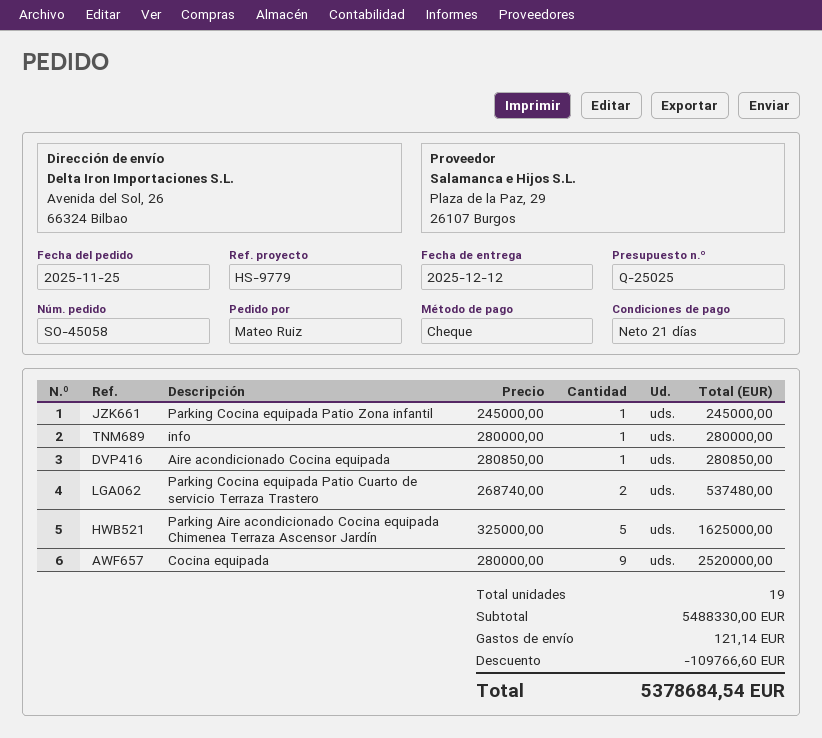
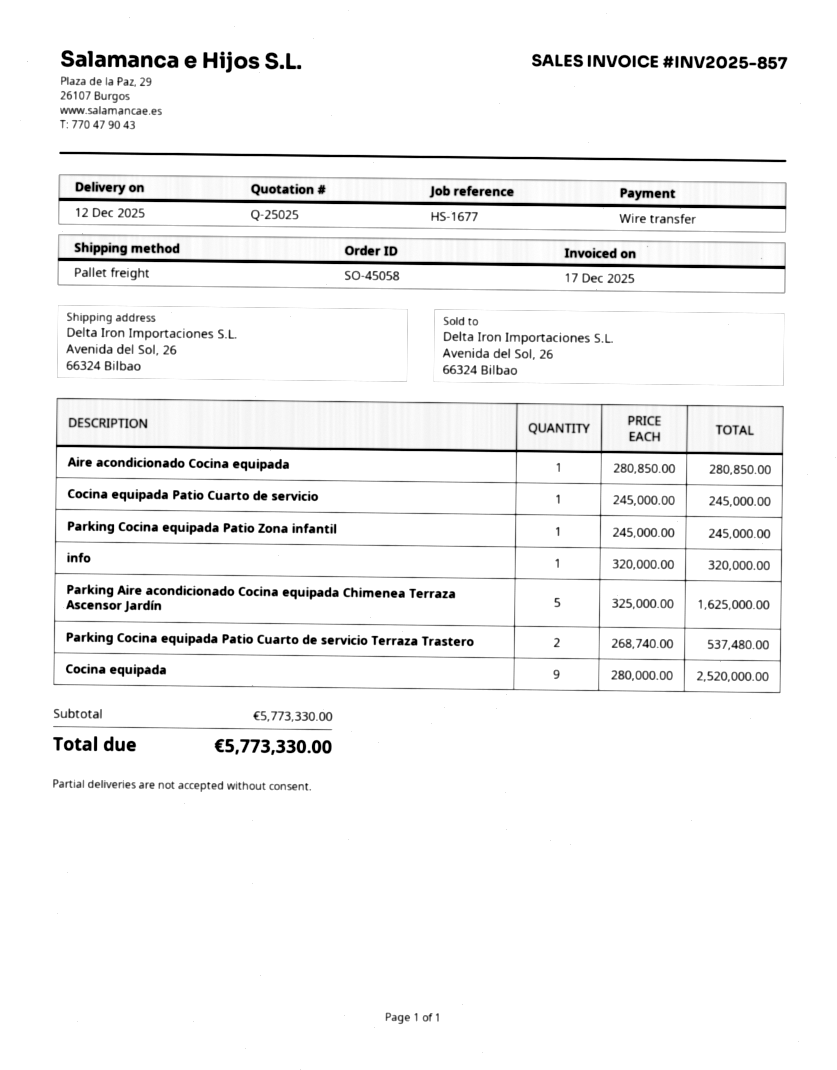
reference: HS-9779 -> HS-1677
payment method: cheque -> bank transfer
info: 1 x 280000.00 = 280000.00 -> 1 x 320000.00 = 320000.00
Cocina equipada Patio Cuarto de servicio: none -> 1 x 245000.00 = 245000.00
subtotal: 5488330.00 -> 5773330.00
discount: 109766.60 -> none
shipping: 121.14 -> none
total: 5378684.54 -> 5773330.00

